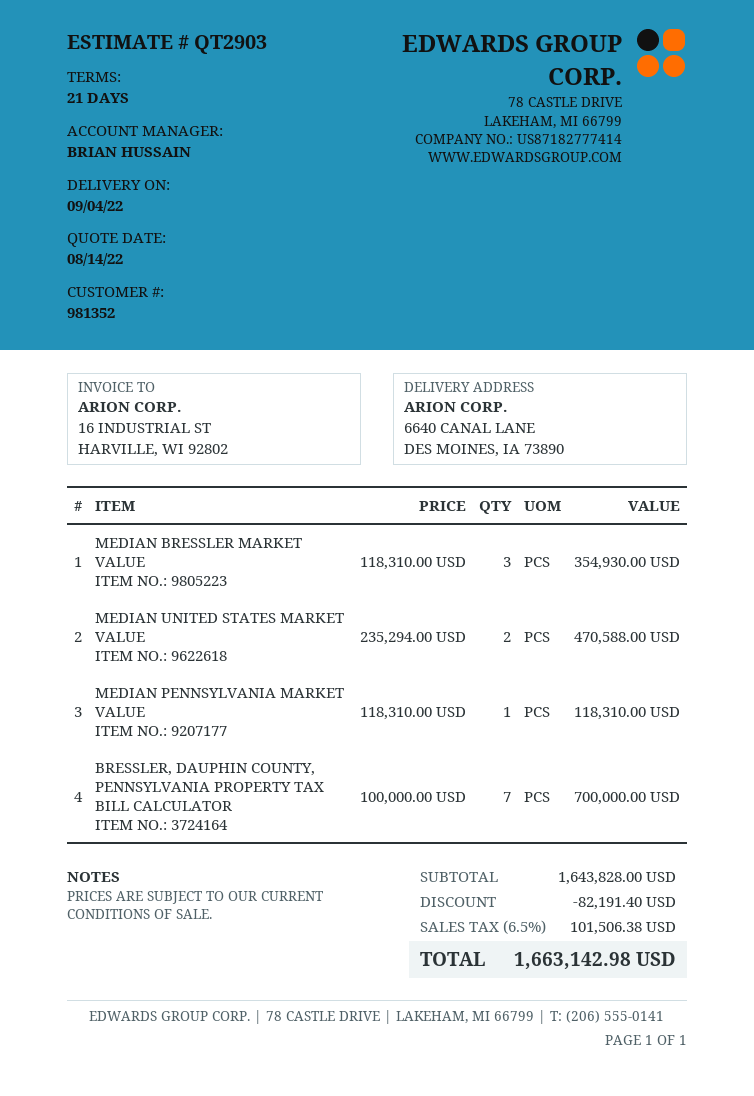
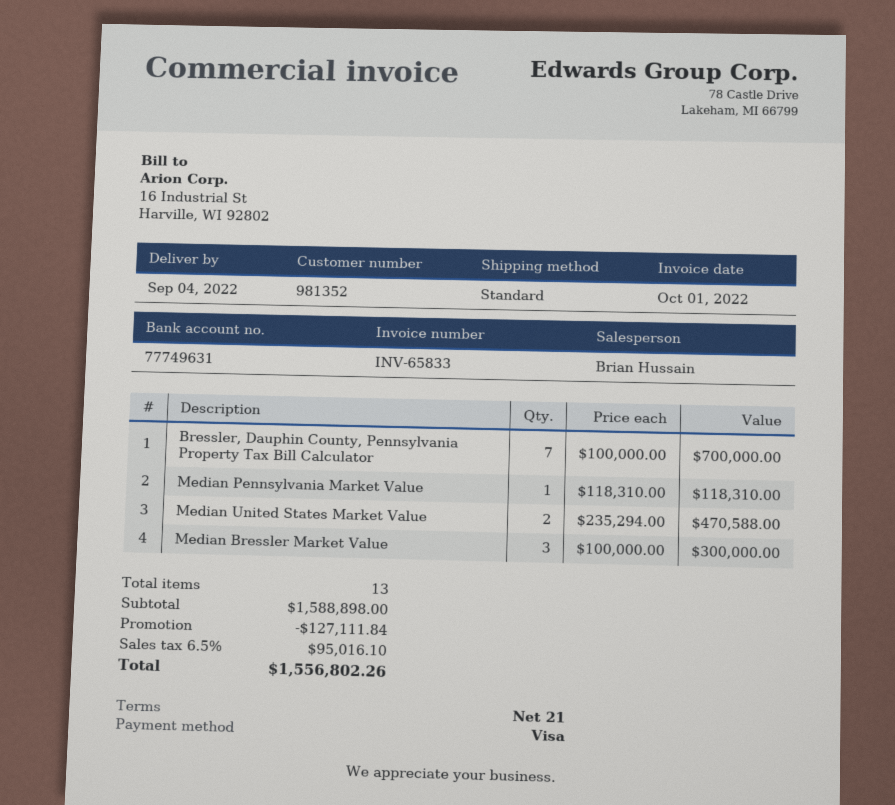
MEDIAN BRESSLER MARKET VALUE: 3 x 118310.00 = 354930.00 -> 3 x 100000.00 = 300000.00
subtotal: 1643828.00 -> 1588898.00
discount: 82191.40 -> 127111.84
tax: 6.5% = 101506.38 -> 6.5% = 95016.10
total: 1663142.98 -> 1556802.26

